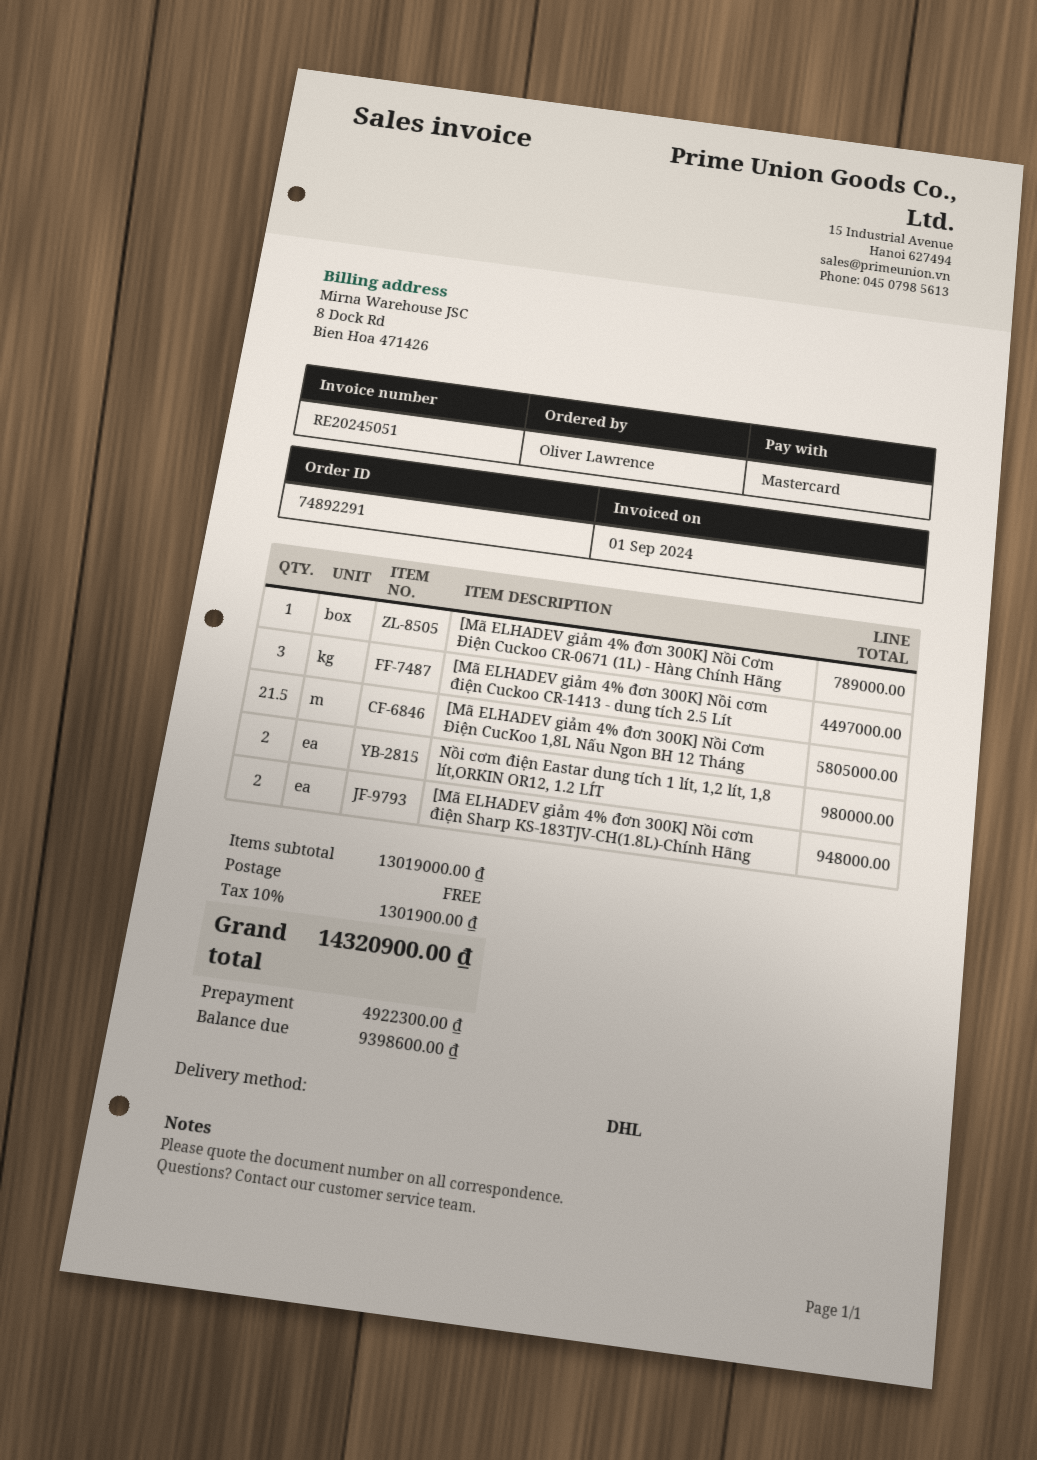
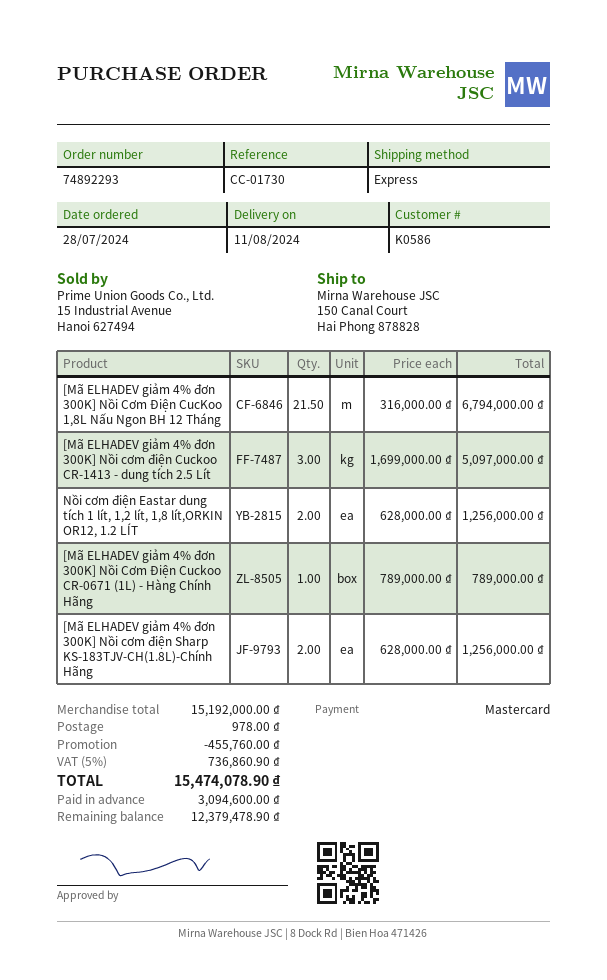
order number: 74892291 -> 74892293
shipping method: DHL -> express
[Mã ELHADEV giảm 4% đơn 300K] Nồi cơm điện Cuckoo CR-1413 - dung tích 2.5 Lít: 3 for 4497000.00 -> 3 for 5097000.00
[Mã ELHADEV giảm 4% đơn 300K] Nồi Cơm Điện CucKoo 1,8L Nấu Ngon BH 12 Tháng: 21.5 for 5805000.00 -> 21.5 for 6794000.00
Nồi cơm điện Eastar dung tích 1 lít, 1,2 lít, 1,8 lít,ORKIN OR12, 1.2 LÍT: 2 for 980000.00 -> 2 for 1256000.00
[Mã ELHADEV giảm 4% đơn 300K] Nồi cơm điện Sharp KS-183TJV-CH(1.8L)-Chính Hãng: 2 for 948000.00 -> 2 for 1256000.00
subtotal: 13019000.00 -> 15192000.00
discount: none -> 455760.00
shipping: 0.00 -> 978.00
tax: 10% = 1301900.00 -> 5% = 736860.90
total: 14320900.00 -> 15474078.90
deposit: 4922300.00 -> 3094600.00
balance: 9398600.00 -> 12379478.90

